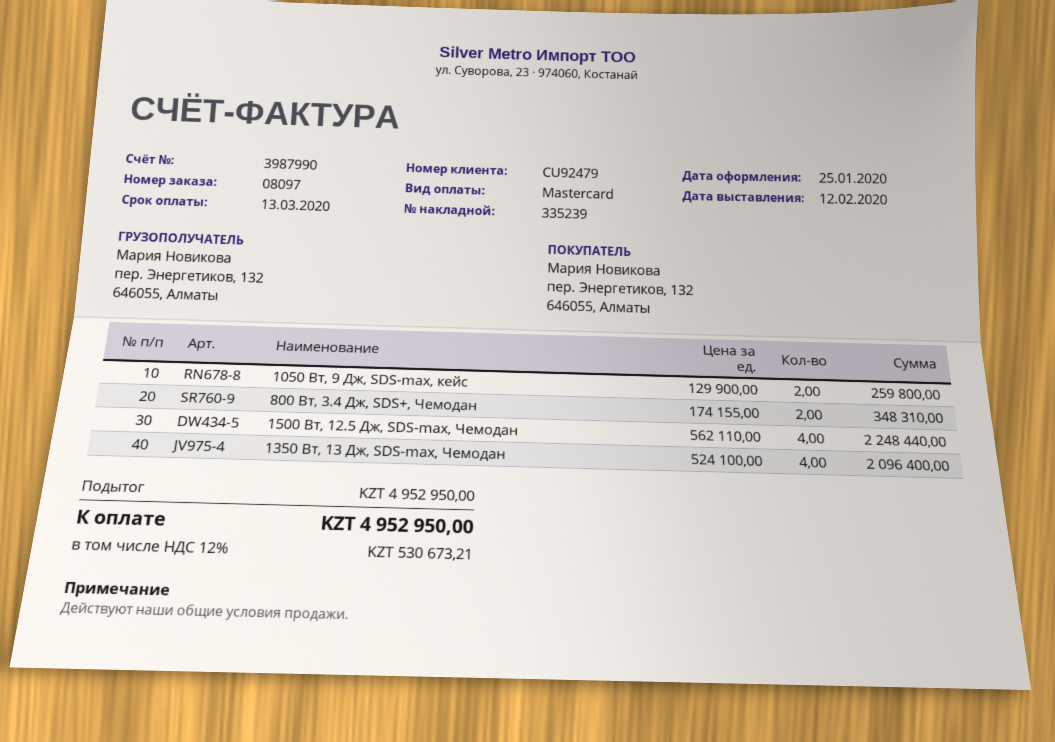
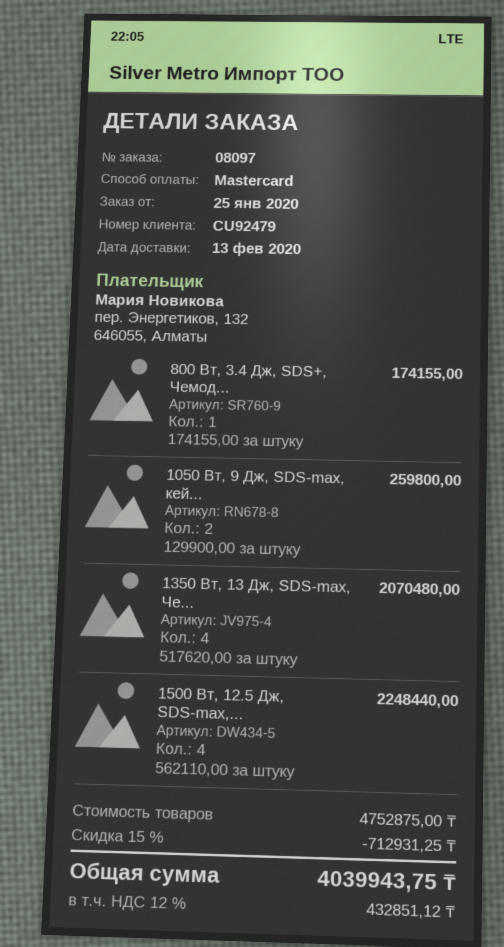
800 Вт, 3.4 Дж, SDS+, Чемодан: 2 x 174155.00 = 348310.00 -> 1 x 174155.00 = 174155.00
1350 Вт, 13 Дж, SDS-max, Чемодан: 4 x 524100.00 = 2096400.00 -> 4 x 517620.00 = 2070480.00
subtotal: 4952950.00 -> 4752875.00
discount: none -> 15% = 712931.25
tax: 12% = 530673.21 -> 12% = 432851.12
total: 4952950.00 -> 4039943.75

